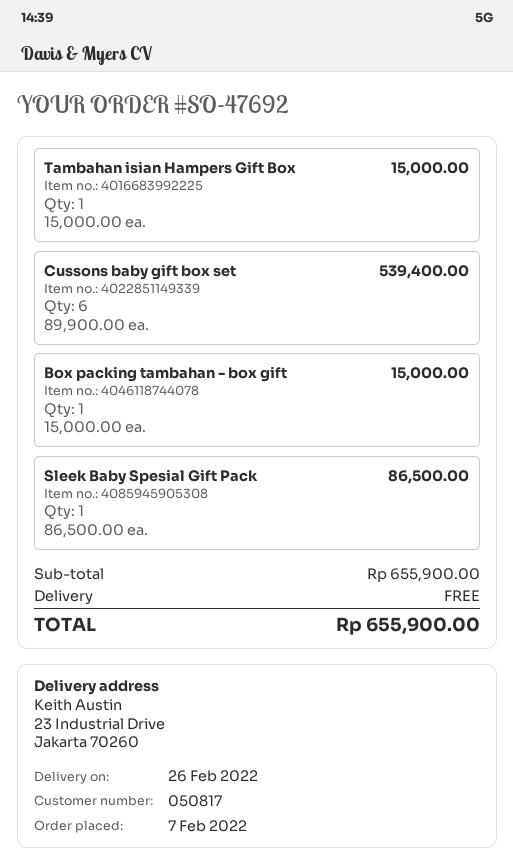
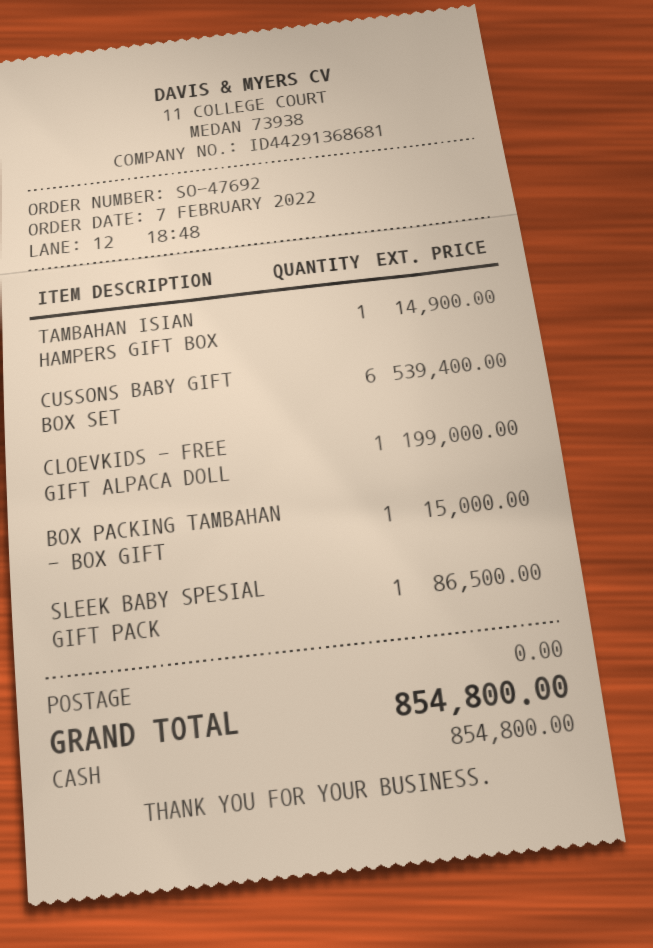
Tambahan isian Hampers Gift Box: 1 for 15000.00 -> 1 for 14900.00
CLOEVKIDS - FREE GIFT ALPACA DOLL: none -> 1 for 199000.00
total: 655900.00 -> 854800.00

